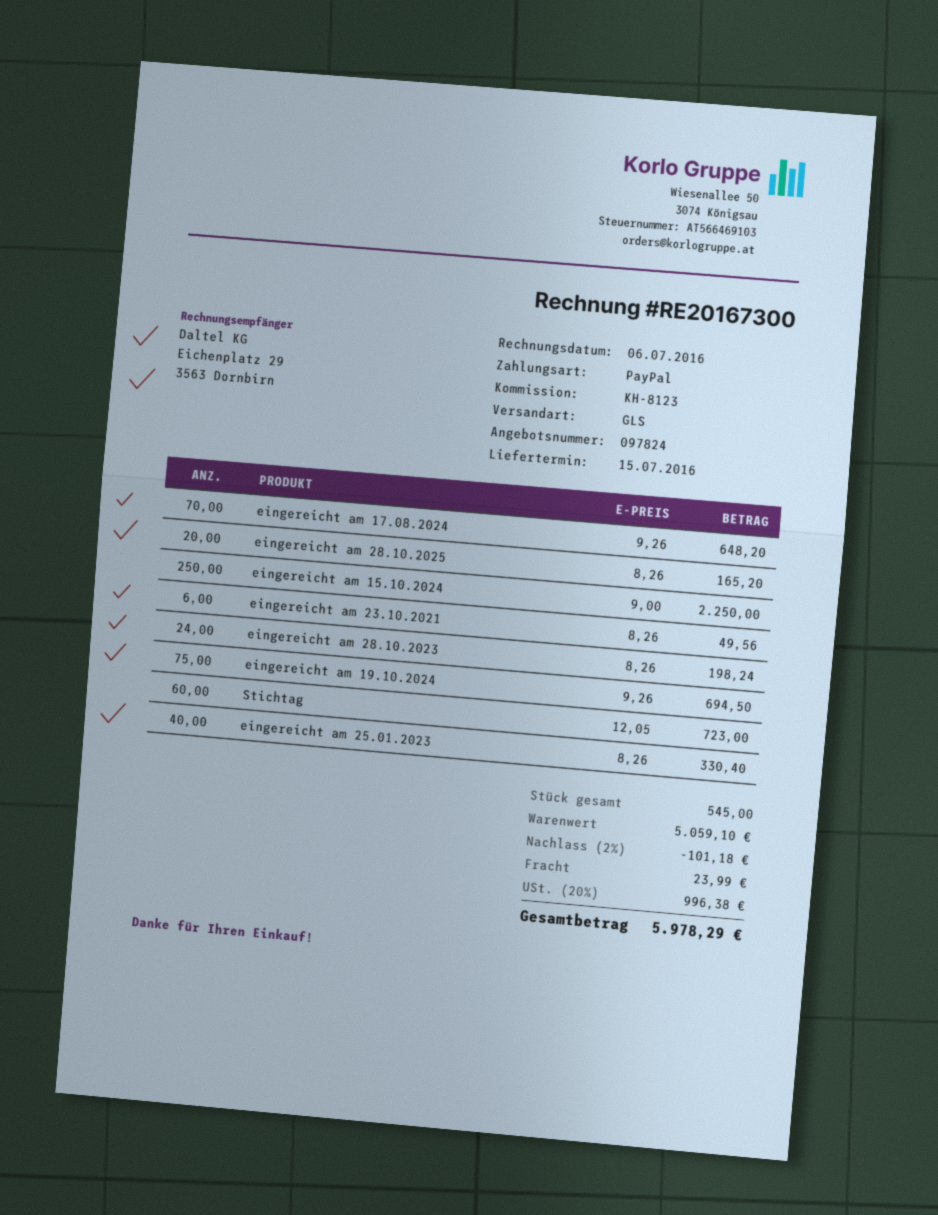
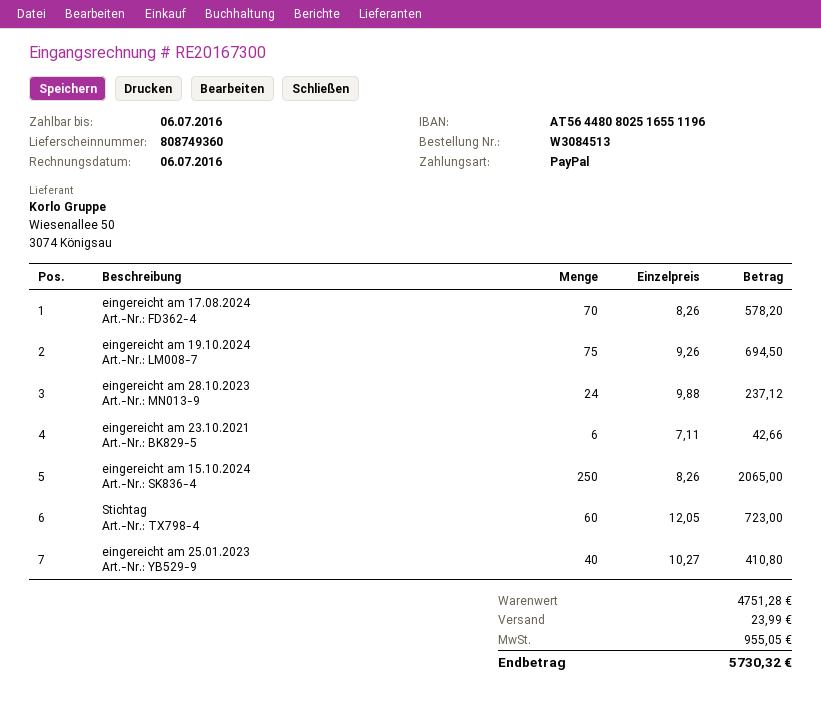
eingereicht am 17.08.2024: 70 x 9.26 = 648.20 -> 70 x 8.26 = 578.20
eingereicht am 28.10.2025: 20 x 8.26 = 165.20 -> none
eingereicht am 15.10.2024: 250 x 9.00 = 2250.00 -> 250 x 8.26 = 2065.00
eingereicht am 23.10.2021: 6 x 8.26 = 49.56 -> 6 x 7.11 = 42.66
eingereicht am 28.10.2023: 24 x 8.26 = 198.24 -> 24 x 9.88 = 237.12
eingereicht am 25.01.2023: 40 x 8.26 = 330.40 -> 40 x 10.27 = 410.80
subtotal: 5059.10 -> 4751.28
discount: 2% = 101.18 -> none
tax: 996.38 -> 955.05
total: 5978.29 -> 5730.32

